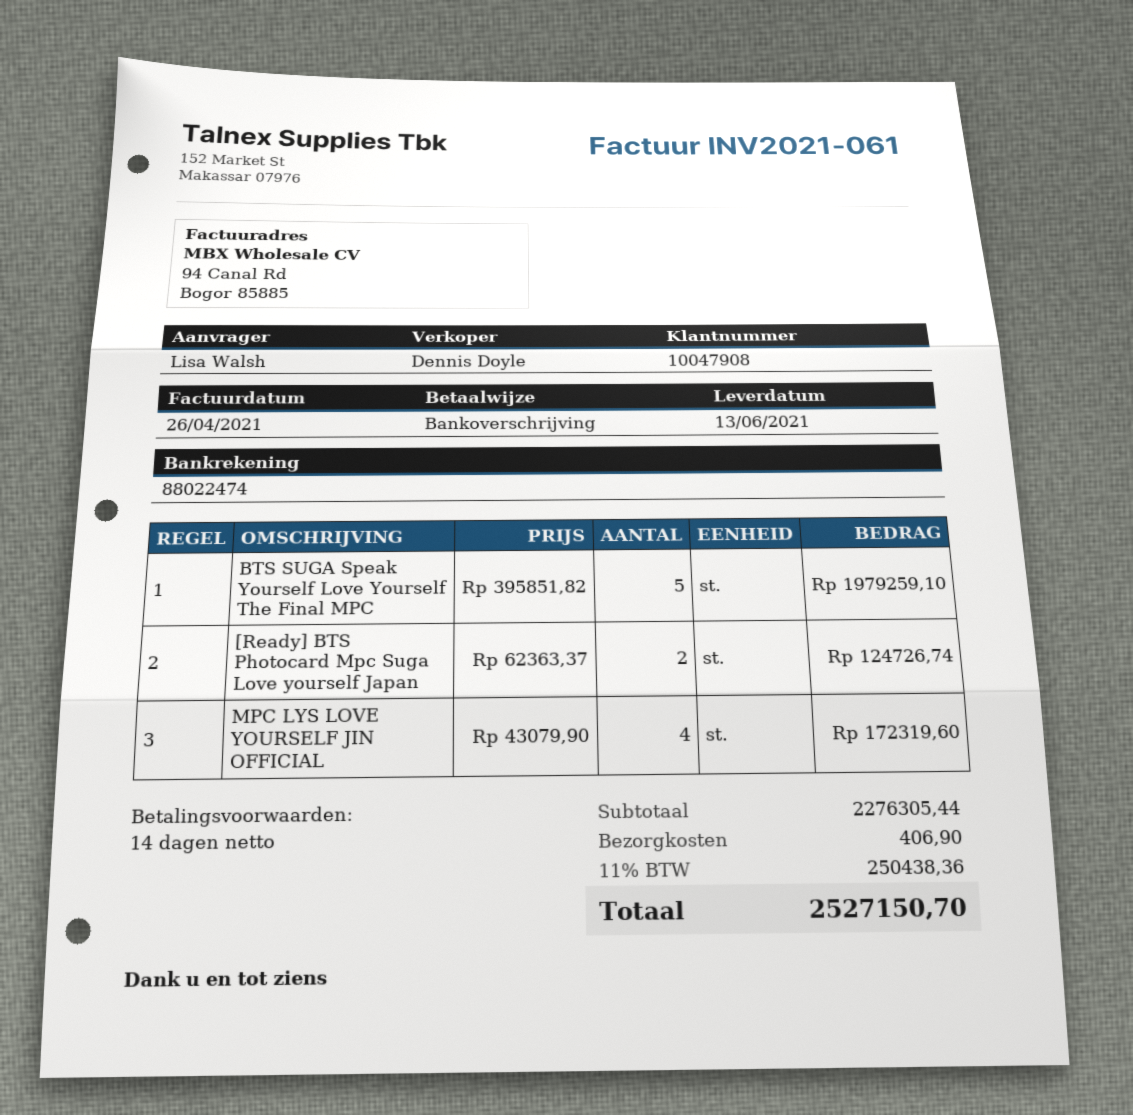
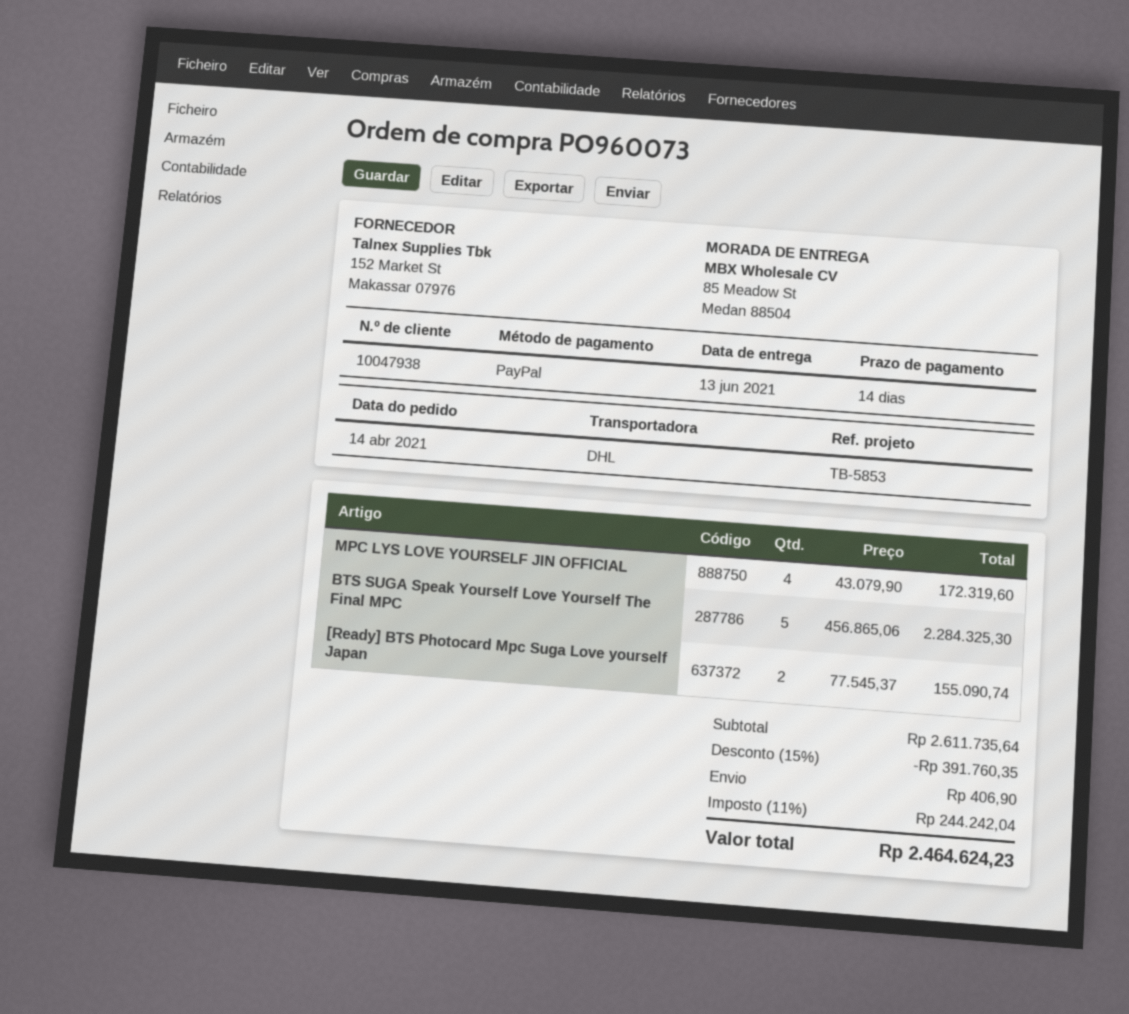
customer number: 10047908 -> 10047938
payment method: bank transfer -> PayPal
BTS SUGA Speak Yourself Love Yourself The Final MPC: 5 x 395851.82 = 1979259.10 -> 5 x 456865.06 = 2284325.30
[Ready] BTS Photocard Mpc Suga Love yourself Japan: 2 x 62363.37 = 124726.74 -> 2 x 77545.37 = 155090.74
subtotal: 2276305.44 -> 2611735.64
discount: none -> 15% = 391760.35
tax: 11% = 250438.36 -> 11% = 244242.04
total: 2527150.70 -> 2464624.23

